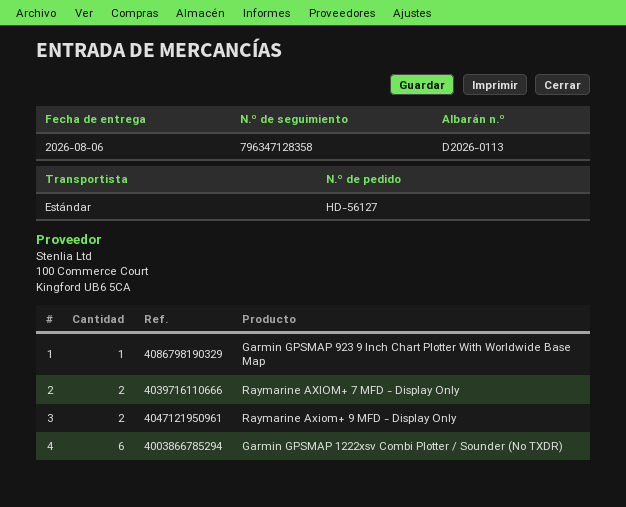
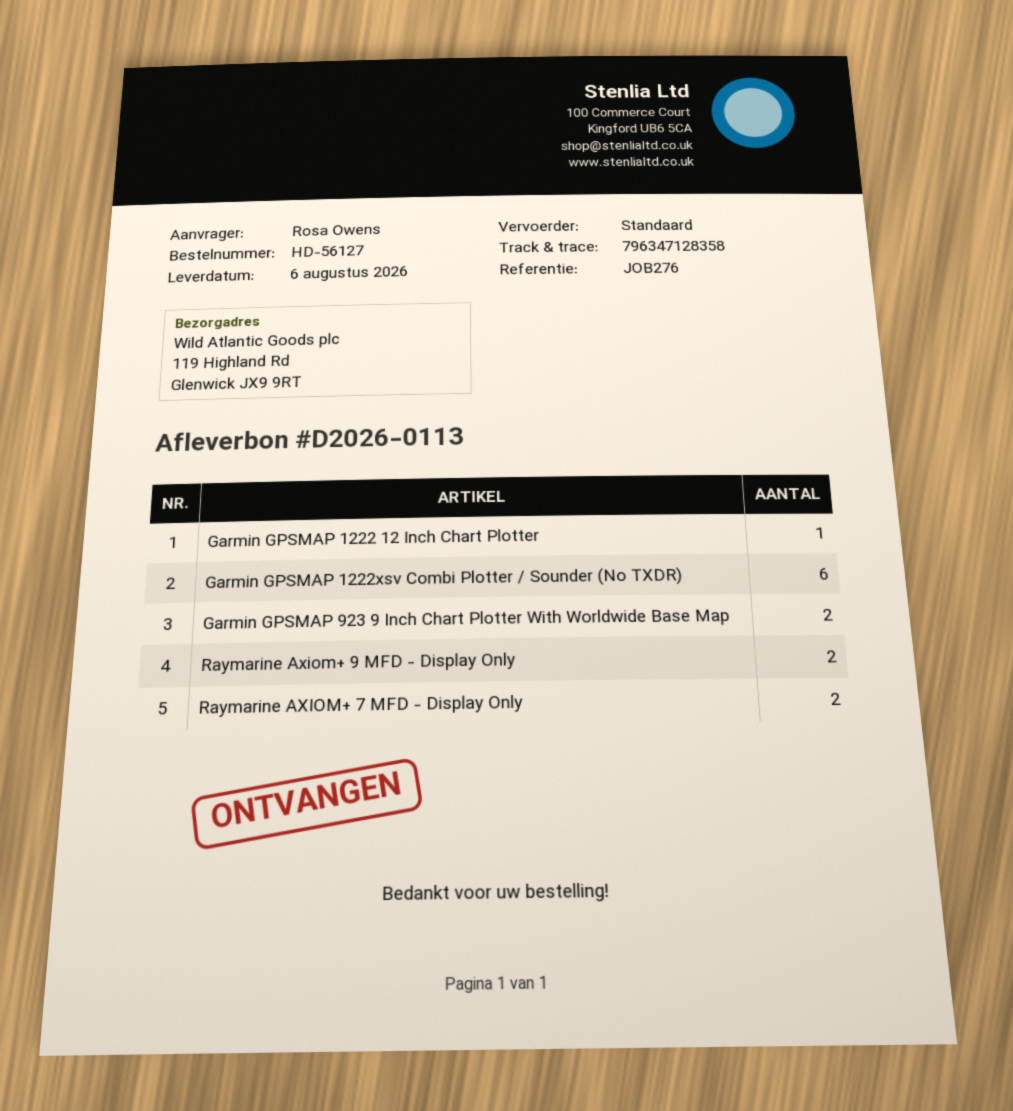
Garmin GPSMAP 923 9 Inch Chart Plotter With Worldwide Base Map: 1 -> 2
Garmin GPSMAP 1222 12 Inch Chart Plotter: none -> 1

